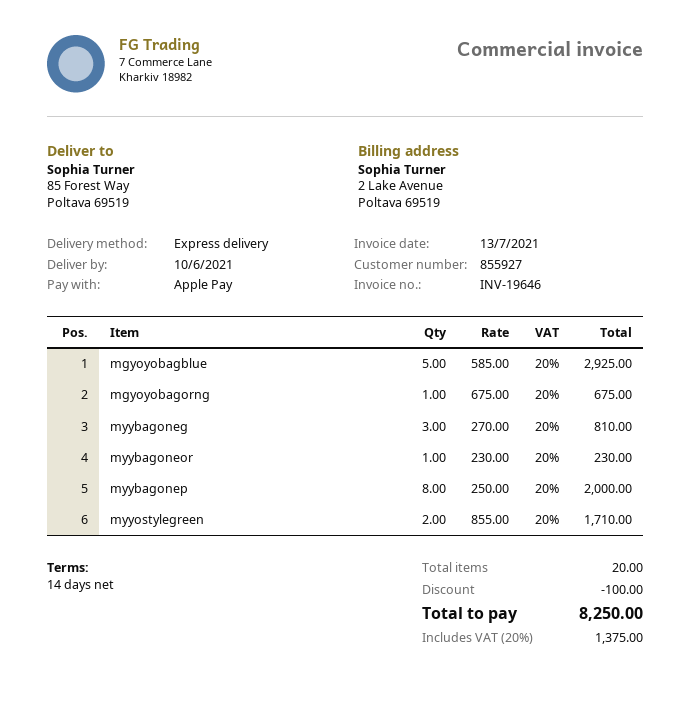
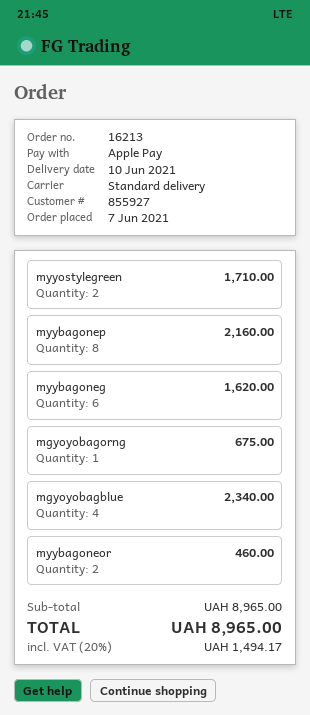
shipping method: express -> standard
mgyoyobagblue: 5 for 2925.00 -> 4 for 2340.00
myybagoneg: 3 for 810.00 -> 6 for 1620.00
myybagoneor: 1 for 230.00 -> 2 for 460.00
myybagonep: 8 for 2000.00 -> 8 for 2160.00
discount: 100.00 -> none
tax: 20% = 1375.00 -> 20% = 1494.17
total: 8250.00 -> 8965.00

